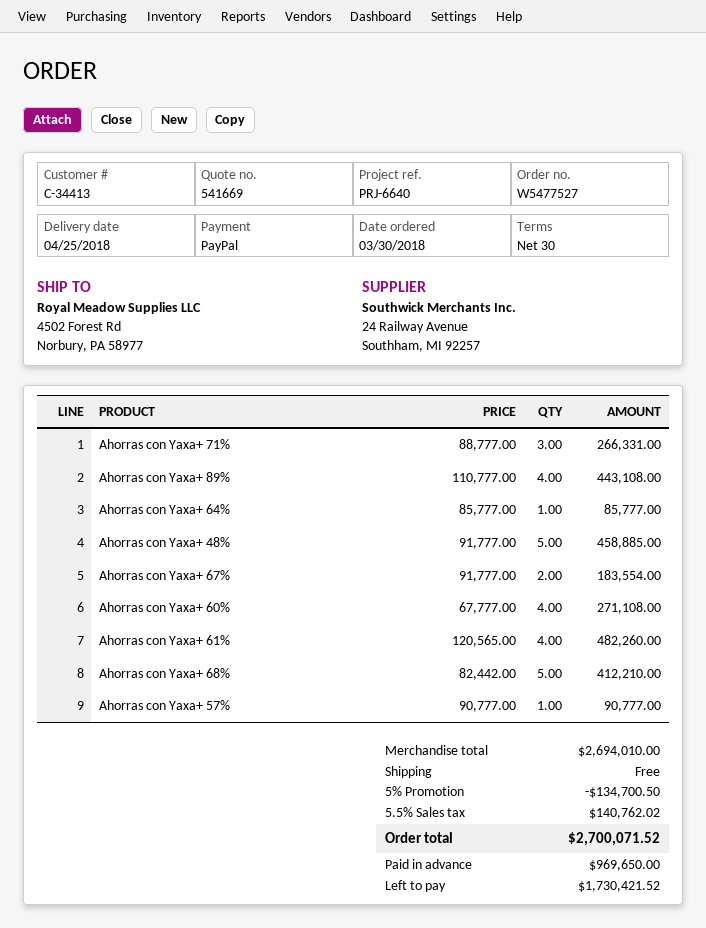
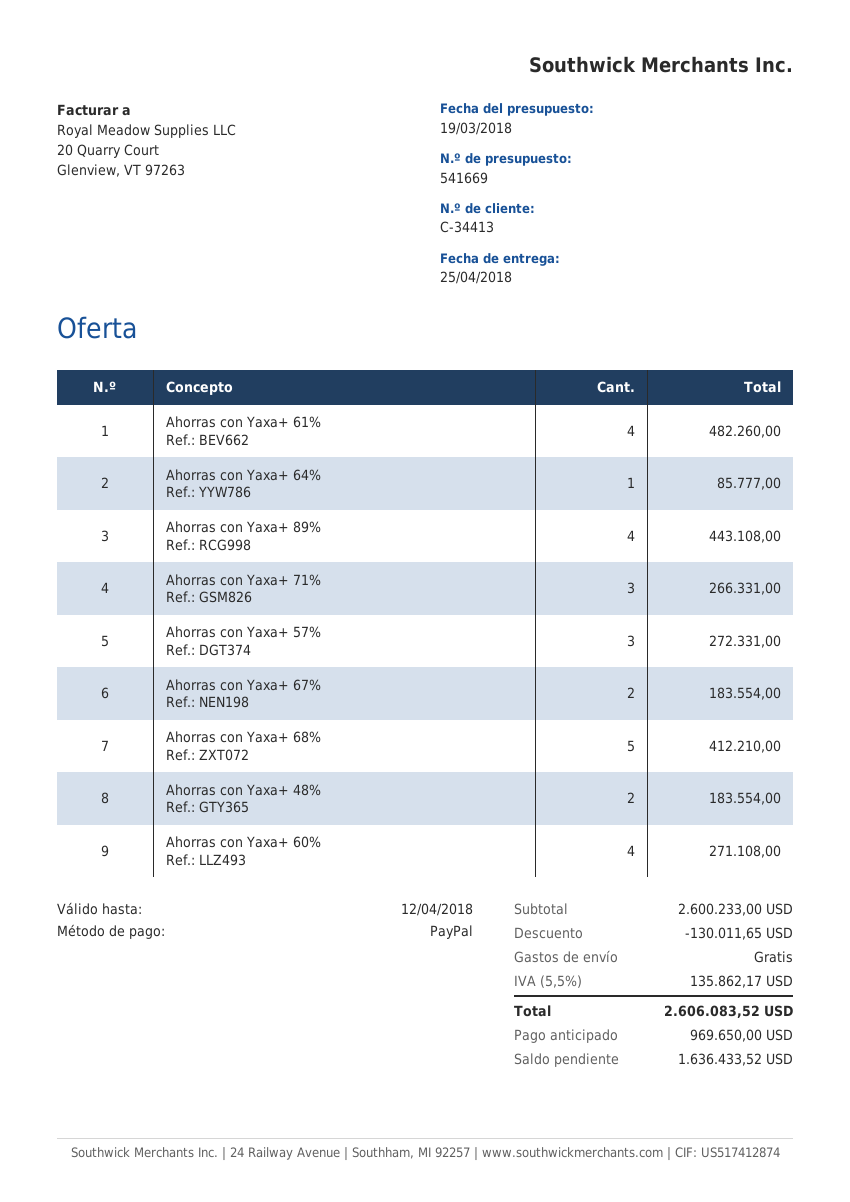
Ahorras con Yaxa+ 48%: 5 for 458885.00 -> 2 for 183554.00
Ahorras con Yaxa+ 57%: 1 for 90777.00 -> 3 for 272331.00
subtotal: 2694010.00 -> 2600233.00
discount: 134700.50 -> 130011.65
tax: 5.5% = 140762.02 -> 5.5% = 135862.17
total: 2700071.52 -> 2606083.52
balance: 1730421.52 -> 1636433.52

